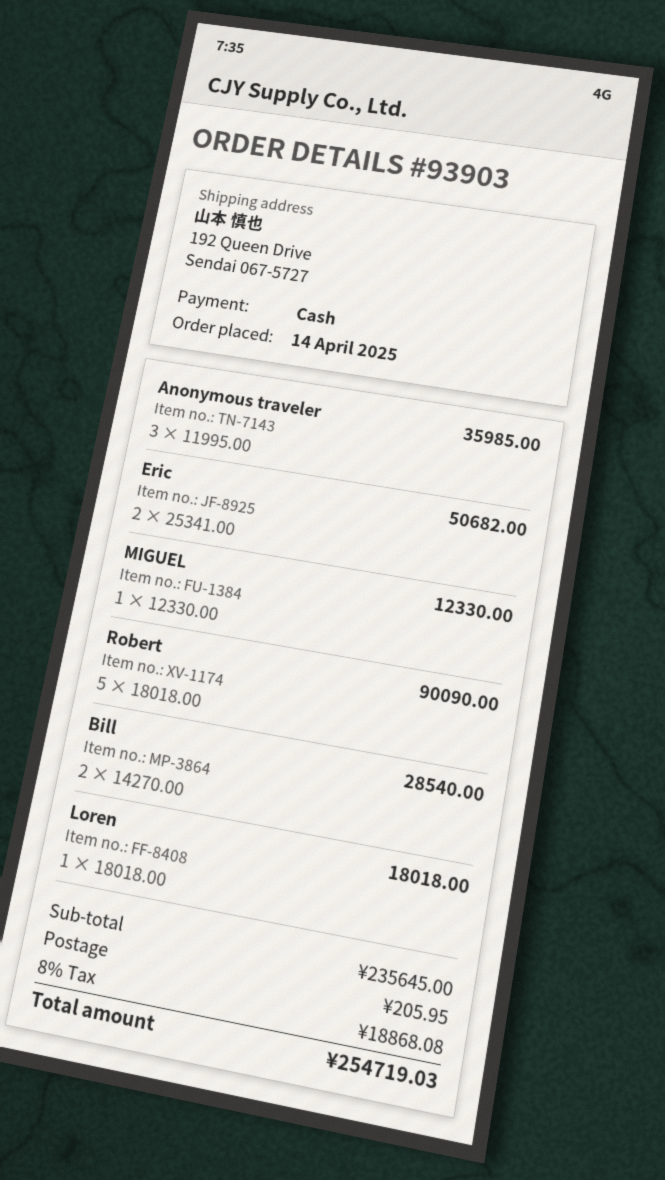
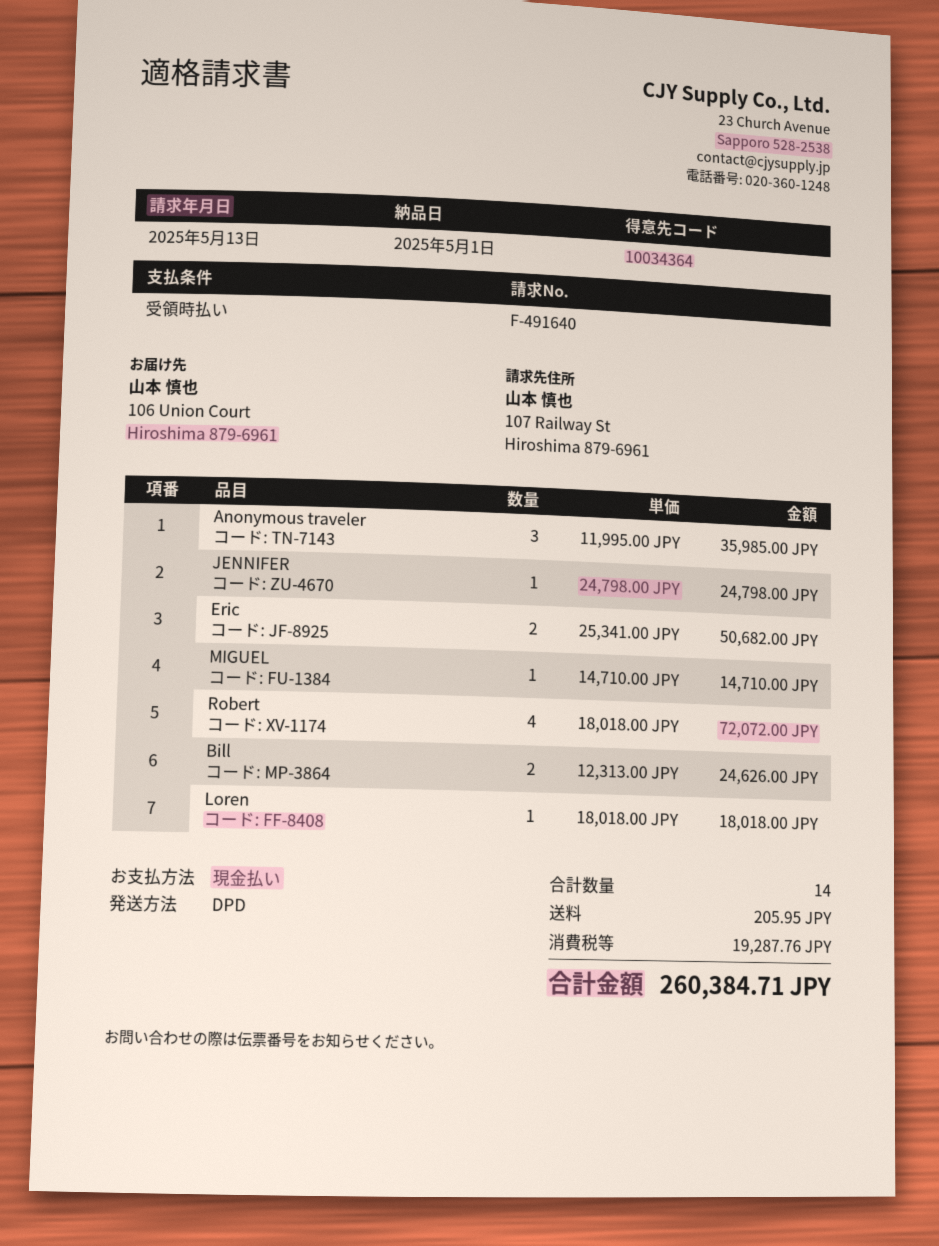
ship to: 192 Queen Drive, Sendai 067-5727 -> 106 Union Court, Hiroshima 879-6961
MIGUEL: 1 x 12330.00 = 12330.00 -> 1 x 14710.00 = 14710.00
Robert: 5 x 18018.00 = 90090.00 -> 4 x 18018.00 = 72072.00
Bill: 2 x 14270.00 = 28540.00 -> 2 x 12313.00 = 24626.00
JENNIFER: none -> 1 x 24798.00 = 24798.00
tax: 18868.08 -> 19287.76
total: 254719.03 -> 260384.71

